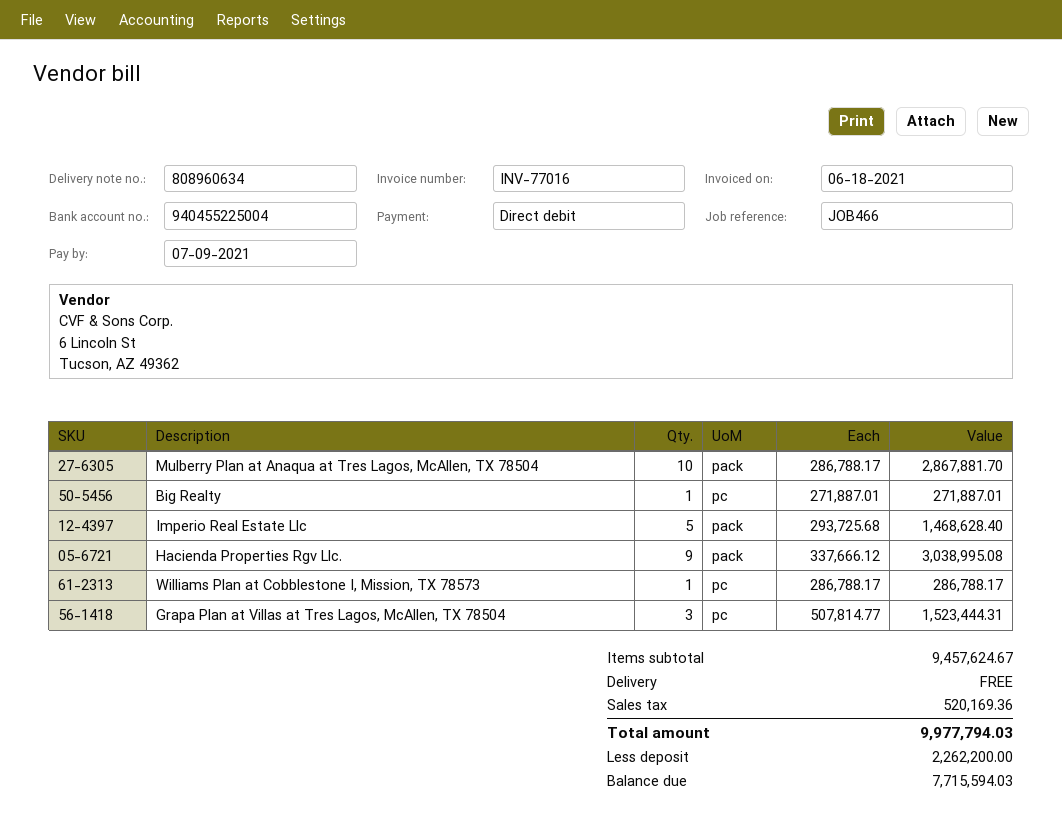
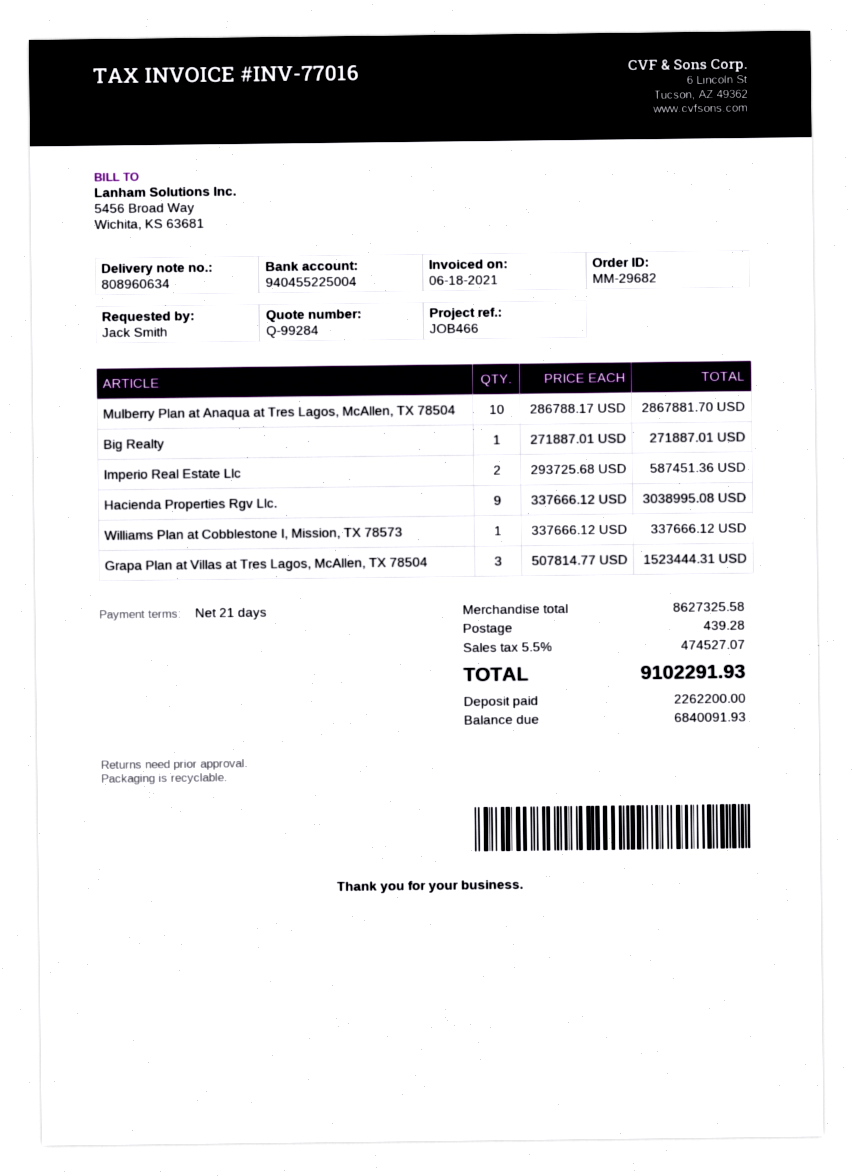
Imperio Real Estate Llc: 5 x 293725.68 = 1468628.40 -> 2 x 293725.68 = 587451.36
Williams Plan at Cobblestone I, Mission, TX 78573: 1 x 286788.17 = 286788.17 -> 1 x 337666.12 = 337666.12
subtotal: 9457624.67 -> 8627325.58
shipping: 0.00 -> 439.28
tax: 520169.36 -> 474527.07
total: 9977794.03 -> 9102291.93
balance: 7715594.03 -> 6840091.93

